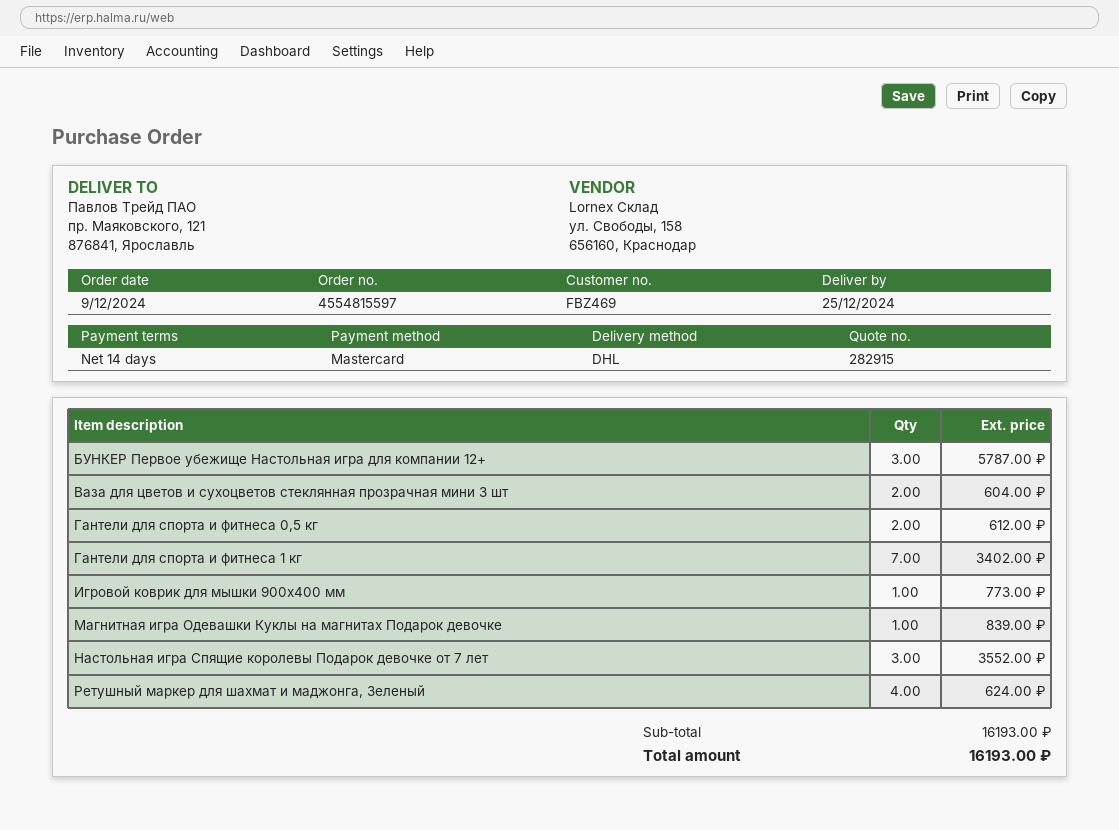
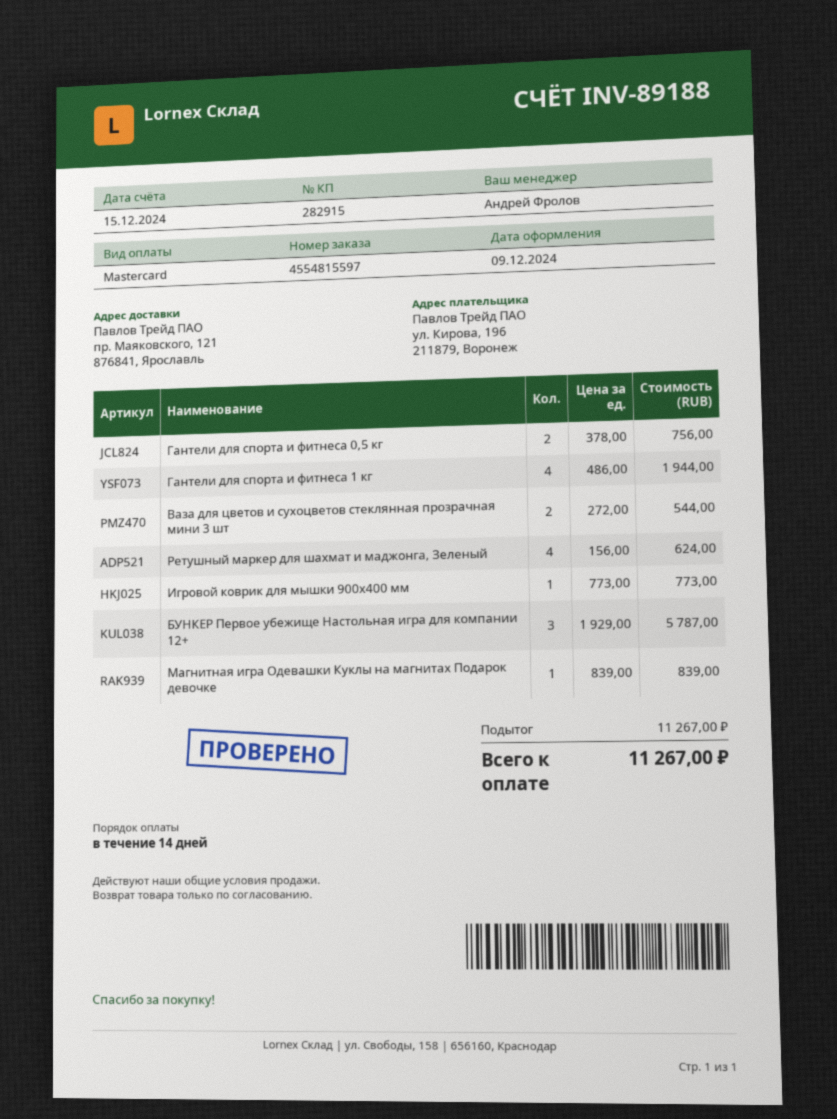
Ваза для цветов и сухоцветов стеклянная прозрачная мини 3 шт: 2 for 604.00 -> 2 for 544.00
Гантели для спорта и фитнеса 0,5 кг: 2 for 612.00 -> 2 for 756.00
Гантели для спорта и фитнеса 1 кг: 7 for 3402.00 -> 4 for 1944.00
Настольная игра Спящие королевы Подарок девочке от 7 лет: 3 for 3552.00 -> none
subtotal: 16193.00 -> 11267.00
total: 16193.00 -> 11267.00

